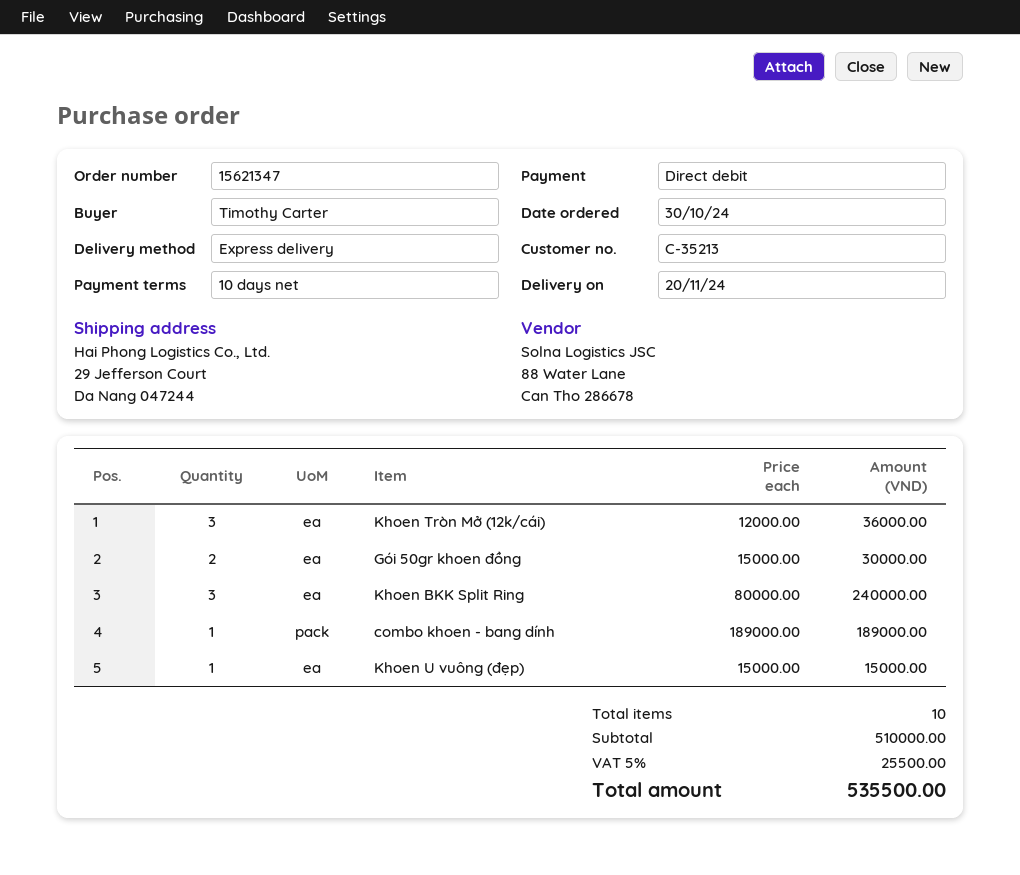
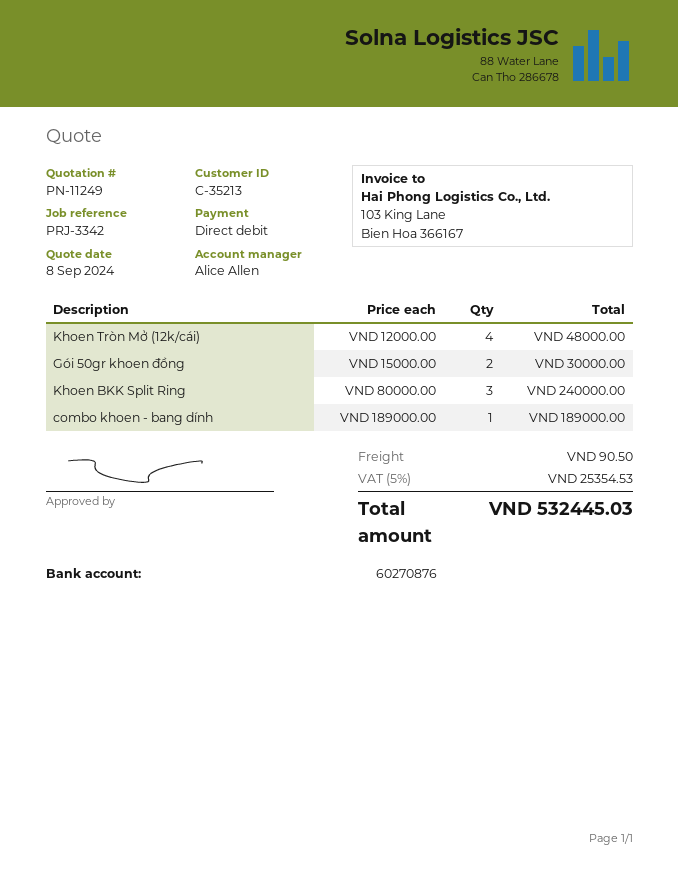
Khoen Tròn Mở (12k/cái): 3 x 12000.00 = 36000.00 -> 4 x 12000.00 = 48000.00
Khoen U vuông (đẹp): 1 x 15000.00 = 15000.00 -> none
shipping: none -> 90.50
tax: 5% = 25500.00 -> 5% = 25354.53
total: 535500.00 -> 532445.03

